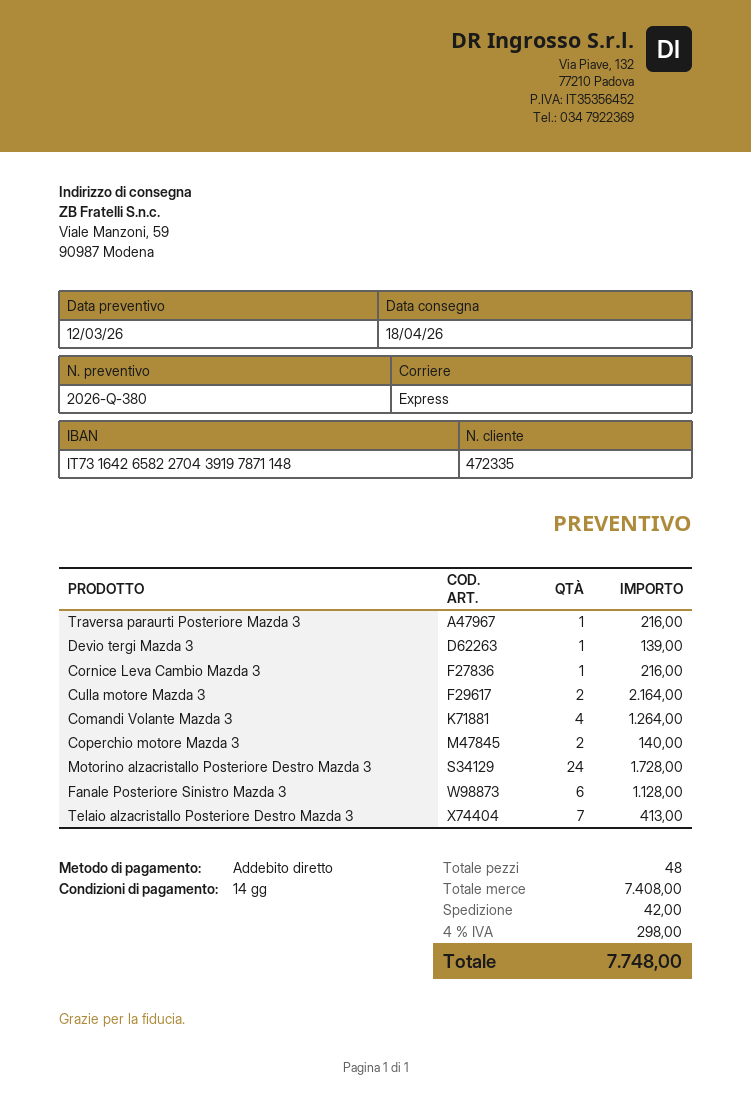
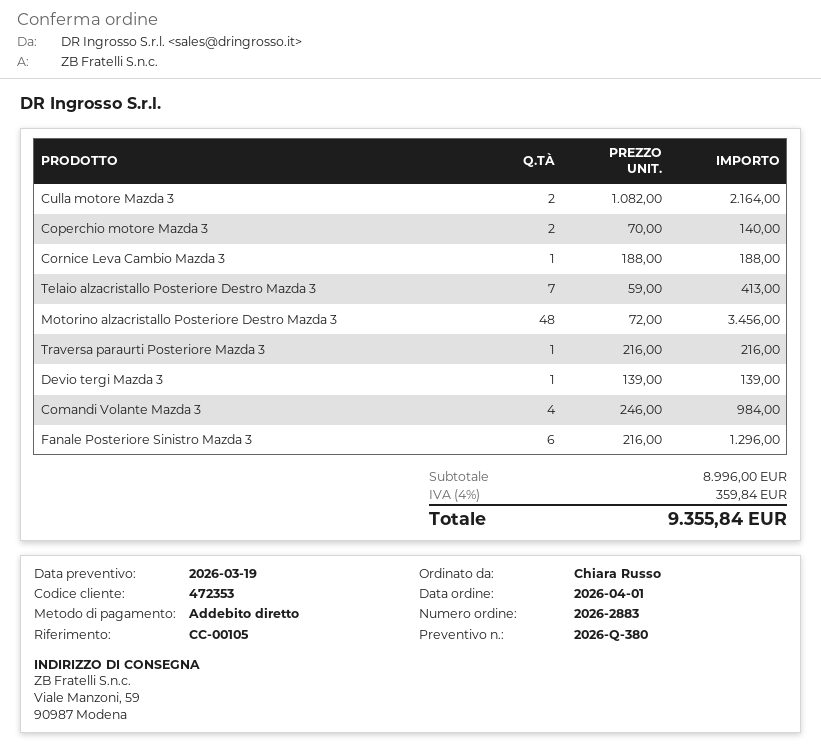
quote date: 2026-03-12 -> 2026-03-19
customer number: 472335 -> 472353
Cornice Leva Cambio Mazda 3: 1 for 216.00 -> 1 for 188.00
Comandi Volante Mazda 3: 4 for 1264.00 -> 4 for 984.00
Motorino alzacristallo Posteriore Destro Mazda 3: 24 for 1728.00 -> 48 for 3456.00
Fanale Posteriore Sinistro Mazda 3: 6 for 1128.00 -> 6 for 1296.00
subtotal: 7408.00 -> 8996.00
shipping: 42.00 -> none
tax: 4% = 298.00 -> 4% = 359.84
total: 7748.00 -> 9355.84

